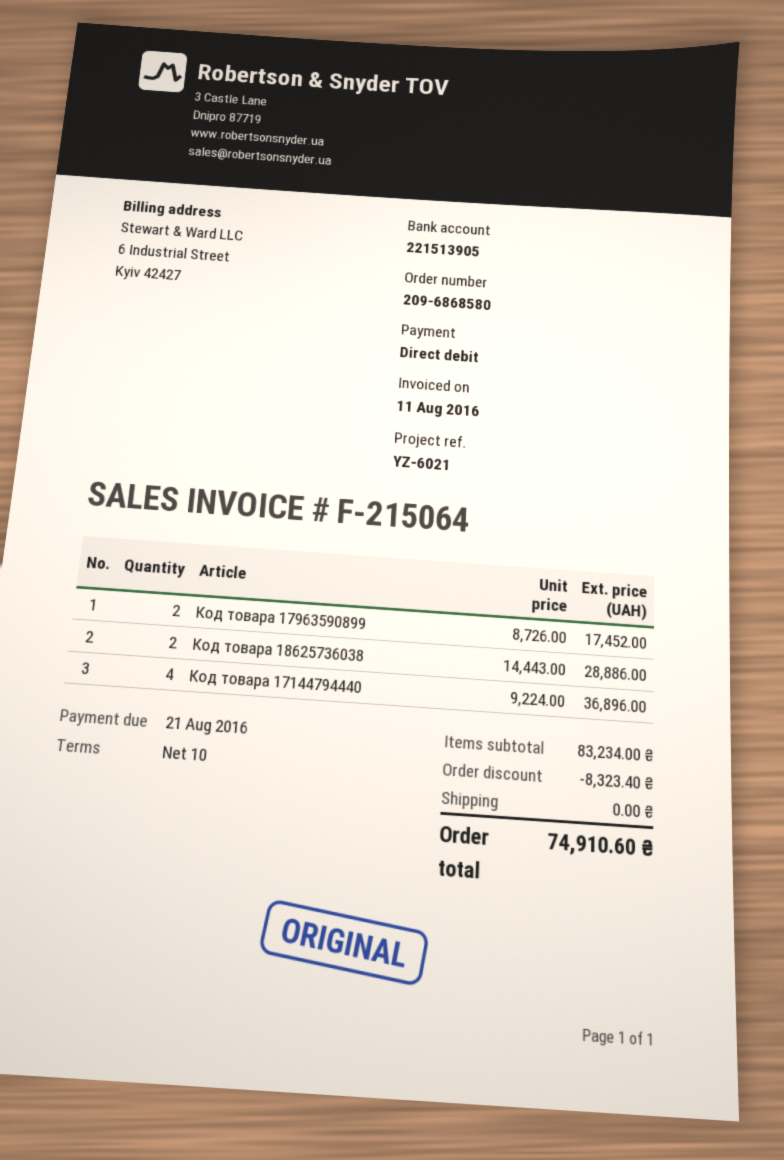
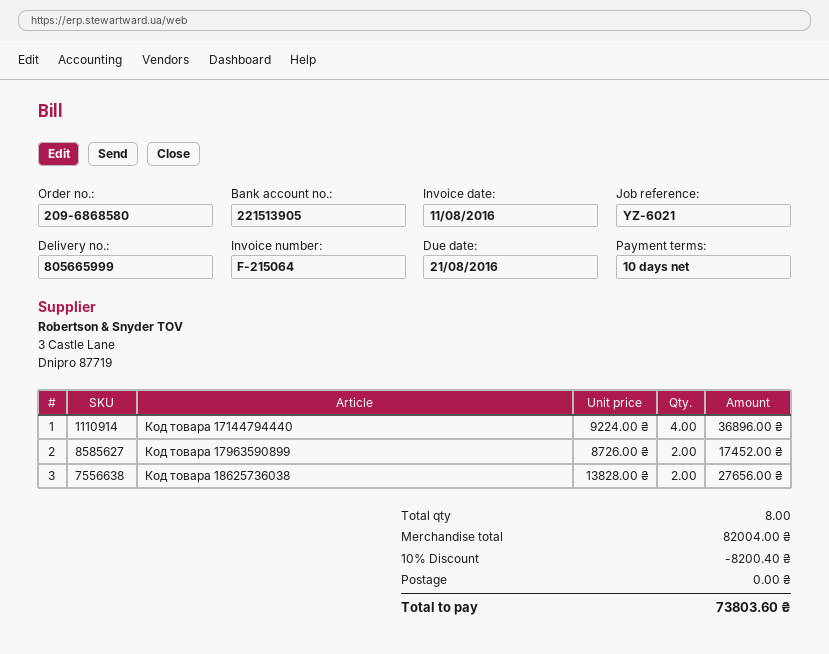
Код товара 18625736038: 2 x 14443.00 = 28886.00 -> 2 x 13828.00 = 27656.00
subtotal: 83234.00 -> 82004.00
discount: 8323.40 -> 8200.40
total: 74910.60 -> 73803.60

